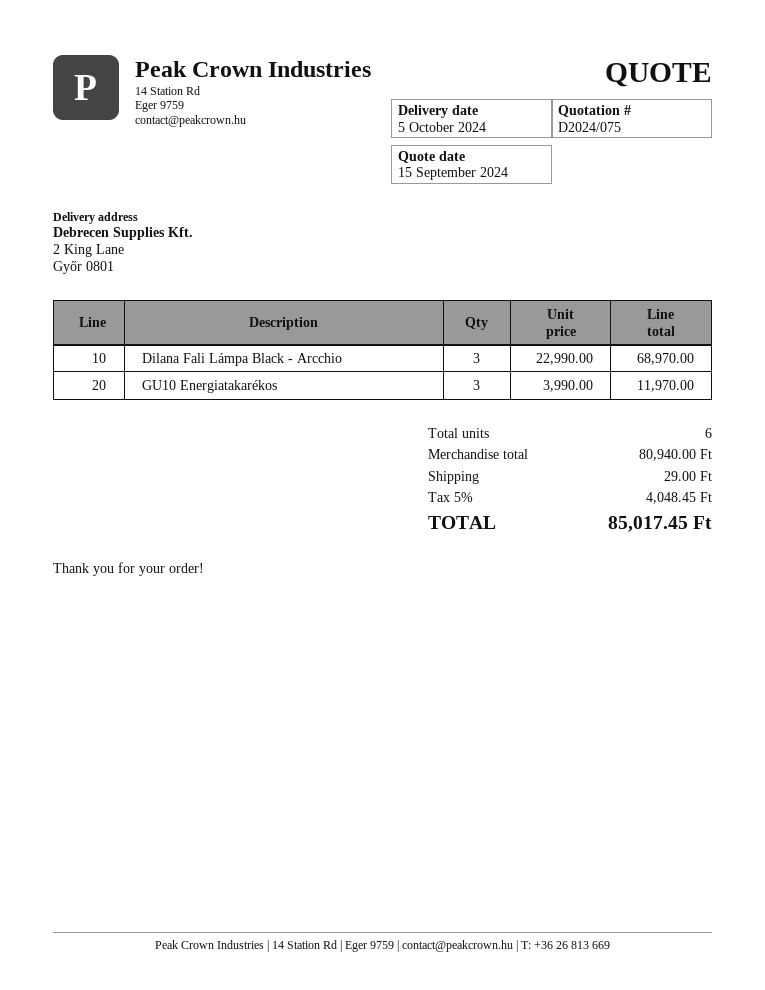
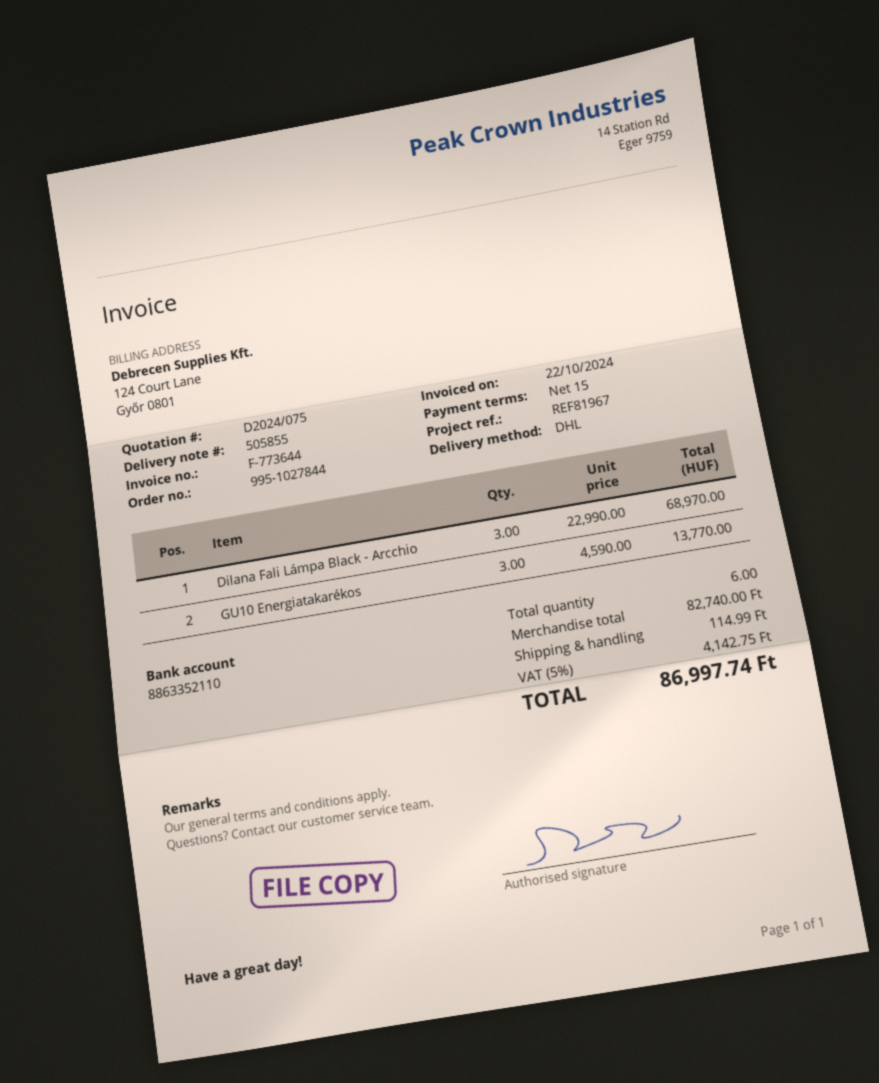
GU10 Energiatakarékos: 3 x 3990.00 = 11970.00 -> 3 x 4590.00 = 13770.00
subtotal: 80940.00 -> 82740.00
shipping: 29.00 -> 114.99
tax: 5% = 4048.45 -> 5% = 4142.75
total: 85017.45 -> 86997.74

